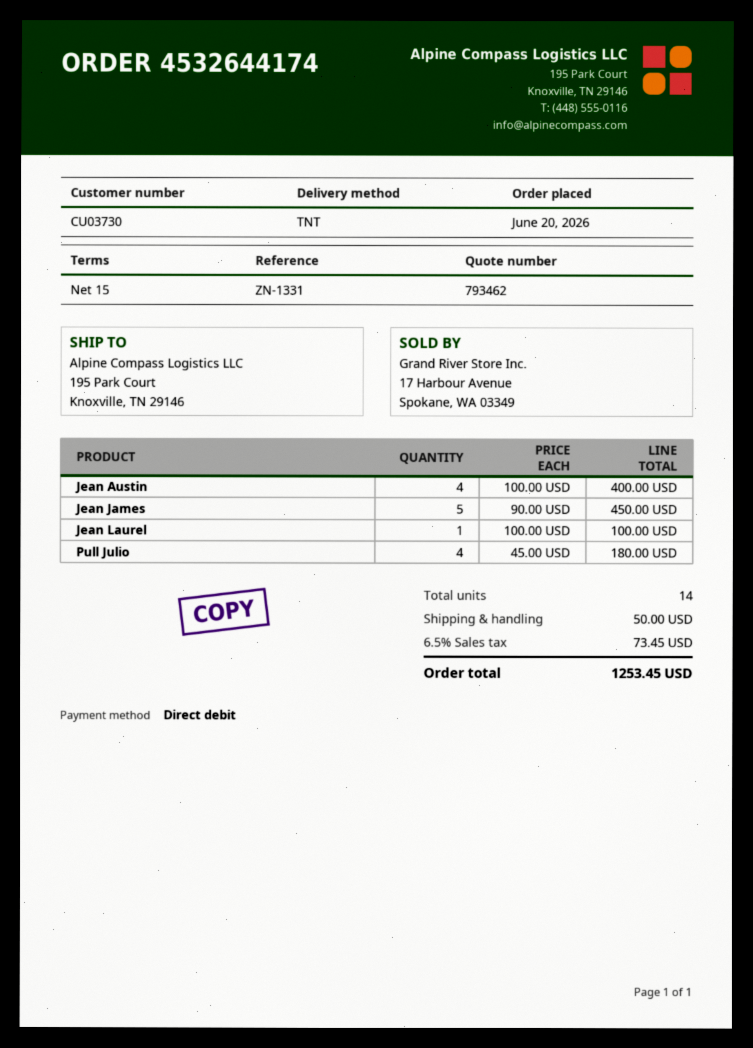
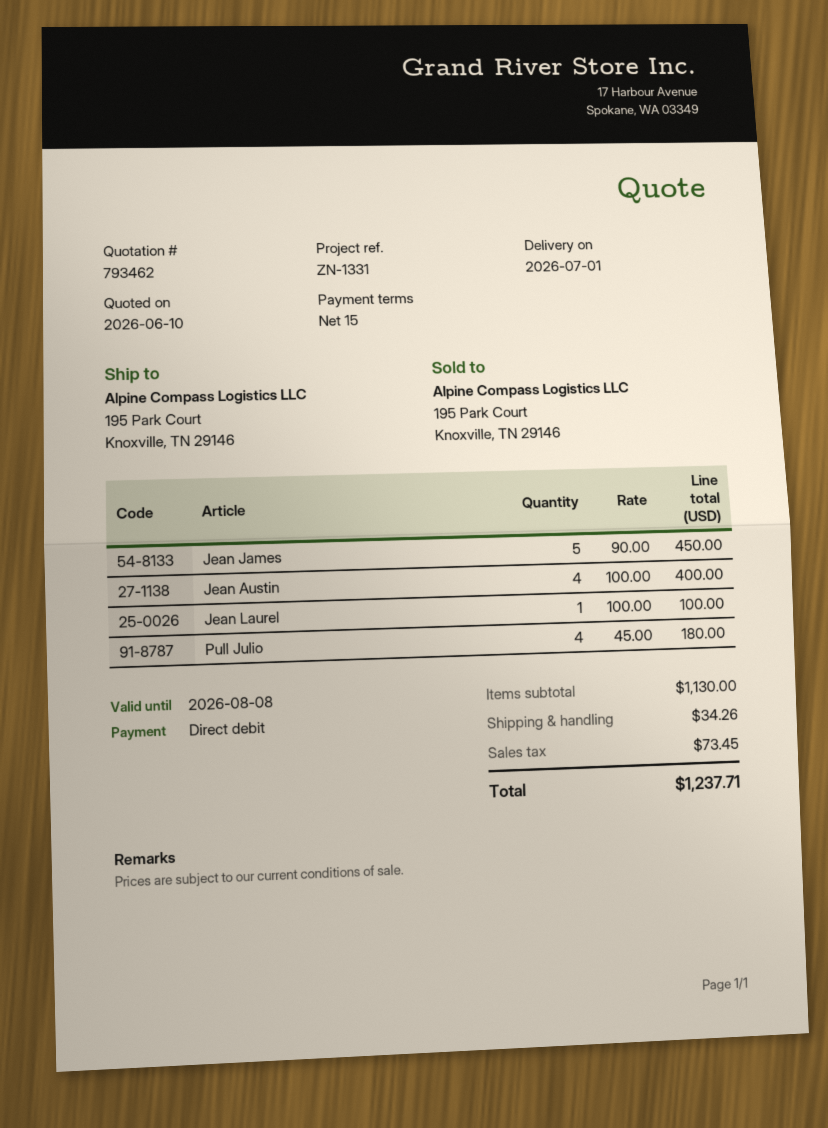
shipping: 50.00 -> 34.26
total: 1253.45 -> 1237.71

